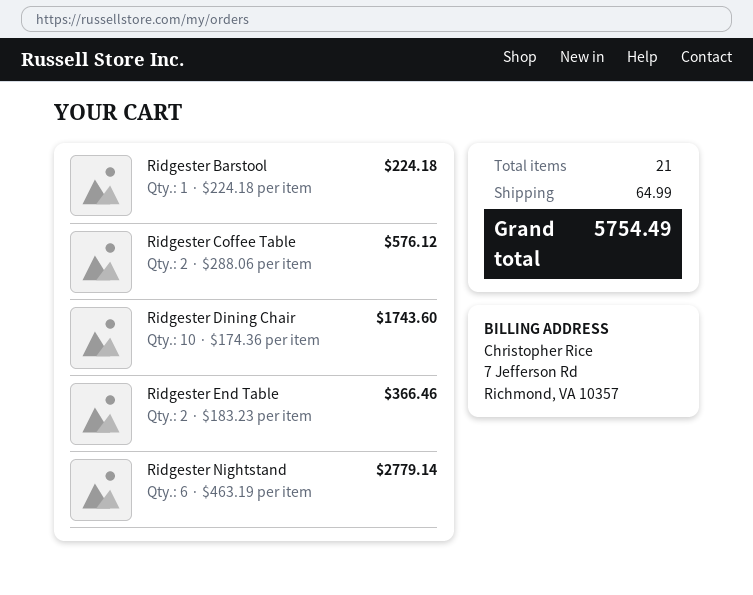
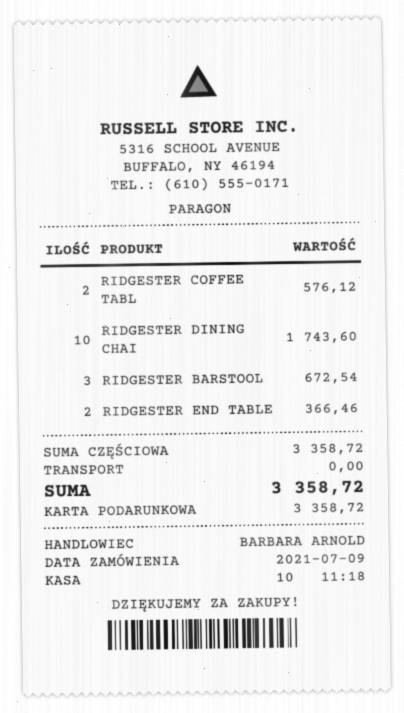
Ridgester Barstool: 1 for 224.18 -> 3 for 672.54
Ridgester Nightstand: 6 for 2779.14 -> none
shipping: 64.99 -> 0.00
total: 5754.49 -> 3358.72

